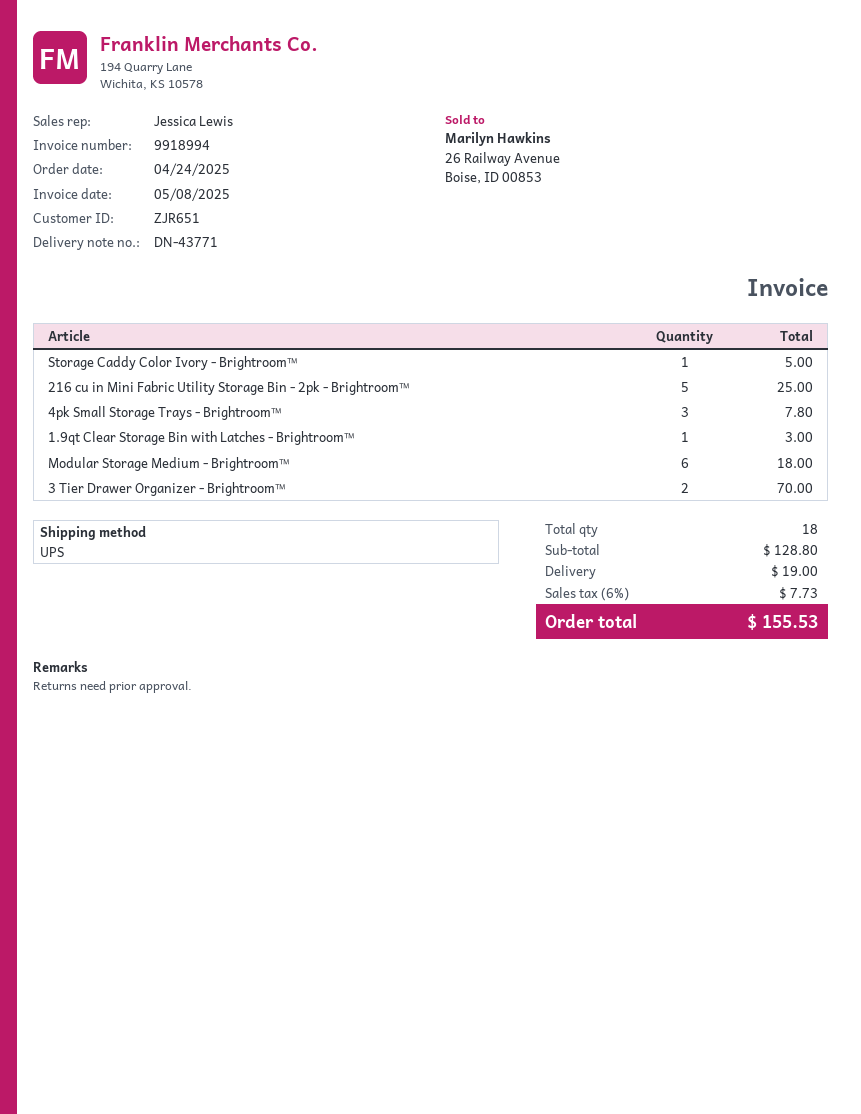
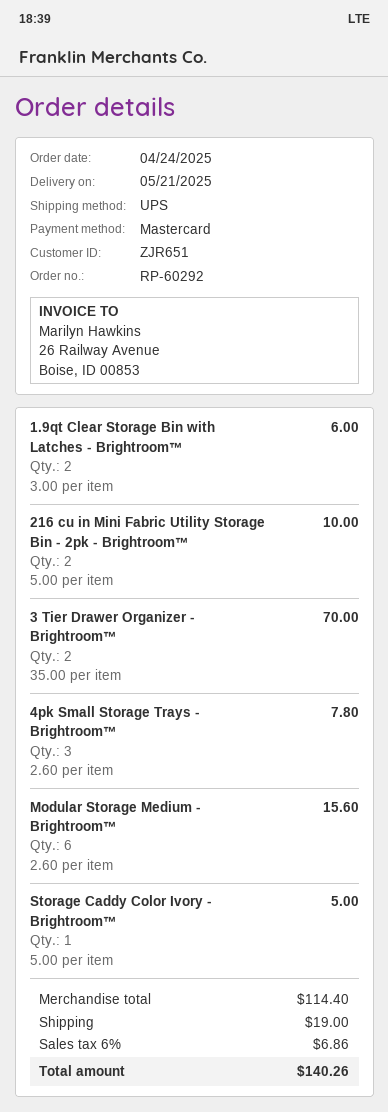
216 cu in Mini Fabric Utility Storage Bin - 2pk - Brightroom™: 5 for 25.00 -> 2 for 10.00
1.9qt Clear Storage Bin with Latches - Brightroom™: 1 for 3.00 -> 2 for 6.00
Modular Storage Medium - Brightroom™: 6 for 18.00 -> 6 for 15.60
subtotal: 128.80 -> 114.40
tax: 6% = 7.73 -> 6% = 6.86
total: 155.53 -> 140.26

